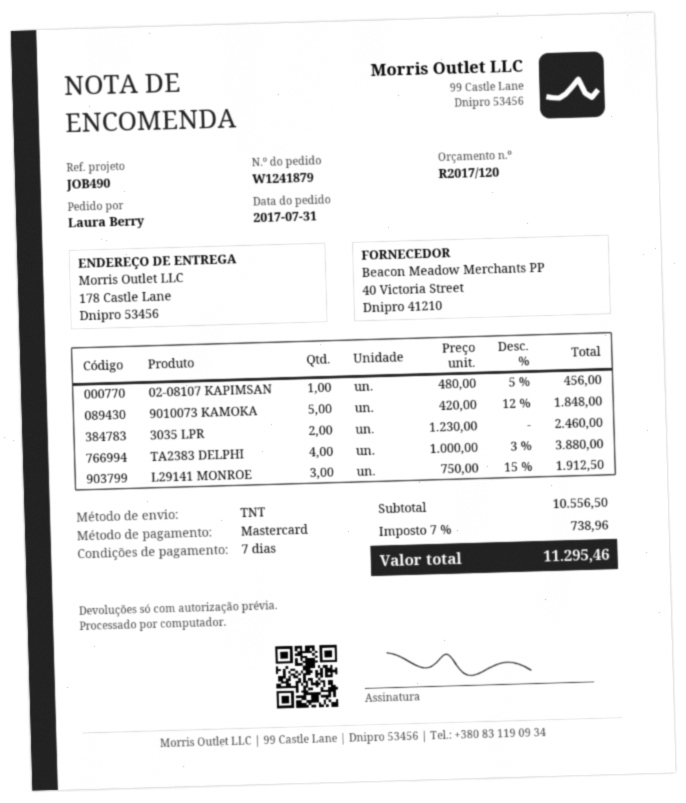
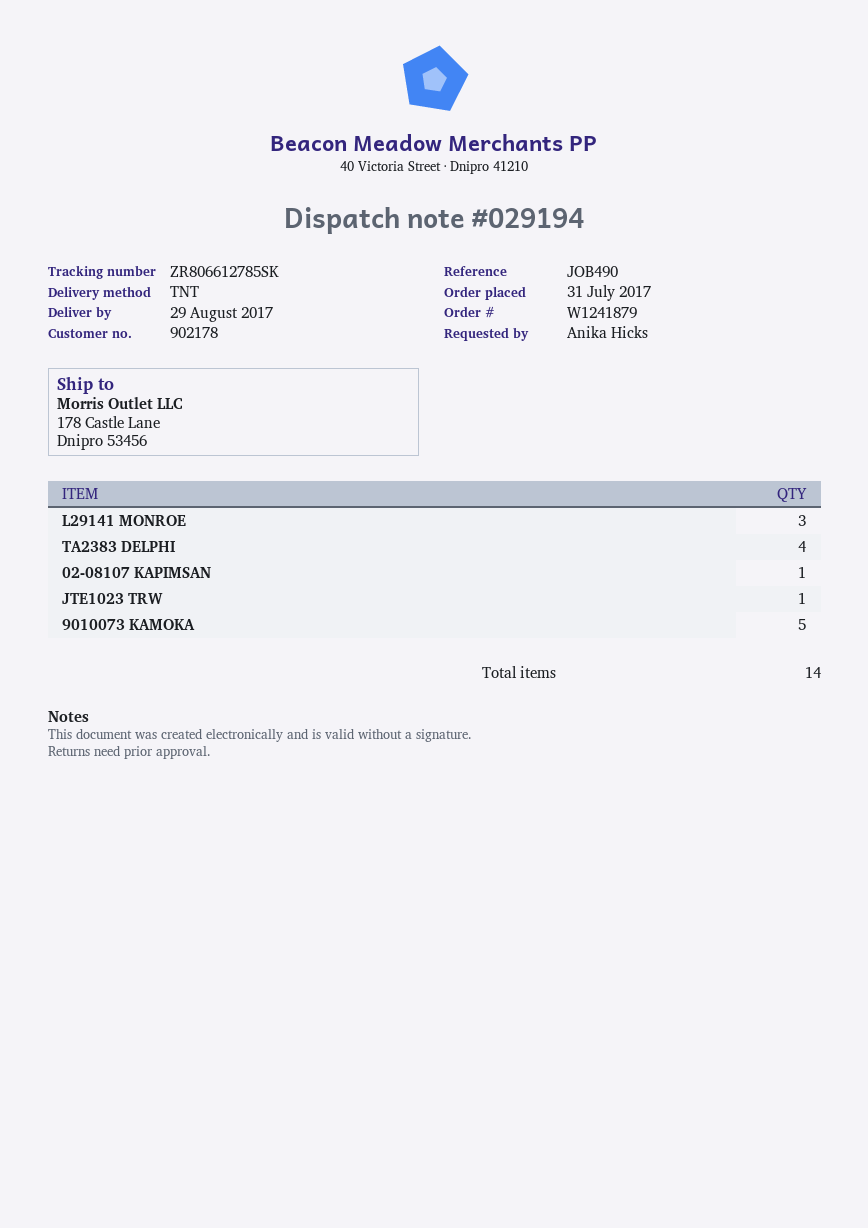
ordered by: Laura Berry -> Anika Hicks
3035 LPR: 2 -> none
JTE1023 TRW: none -> 1

